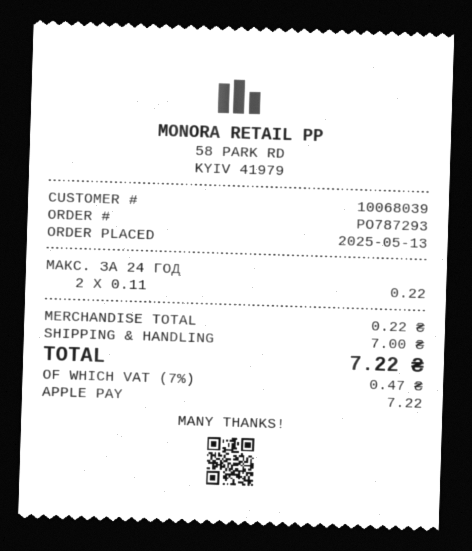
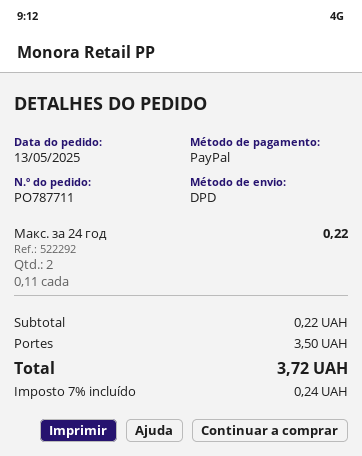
order number: PO787293 -> PO787711
payment method: Apple Pay -> PayPal
shipping: 7.00 -> 3.50
tax: 7% = 0.47 -> 7% = 0.24
total: 7.22 -> 3.72

